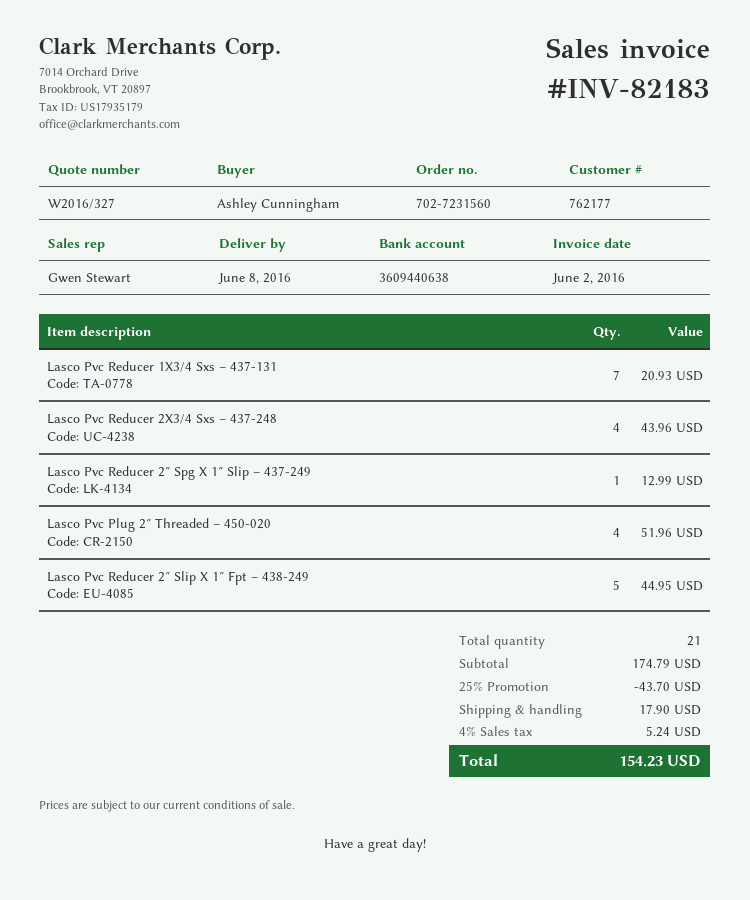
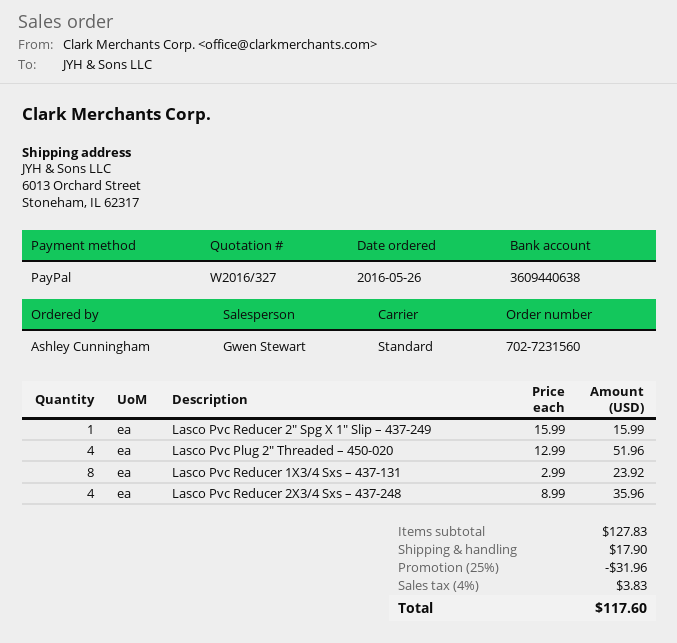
Lasco Pvc Reducer 1X3/4 Sxs – 437-131: 7 for 20.93 -> 8 for 23.92
Lasco Pvc Reducer 2X3/4 Sxs – 437-248: 4 for 43.96 -> 4 for 35.96
Lasco Pvc Reducer 2″ Spg X 1″ Slip – 437-249: 1 for 12.99 -> 1 for 15.99
Lasco Pvc Reducer 2″ Slip X 1″ Fpt – 438-249: 5 for 44.95 -> none
subtotal: 174.79 -> 127.83
discount: 25% = 43.70 -> 25% = 31.96
tax: 4% = 5.24 -> 4% = 3.83
total: 154.23 -> 117.60

